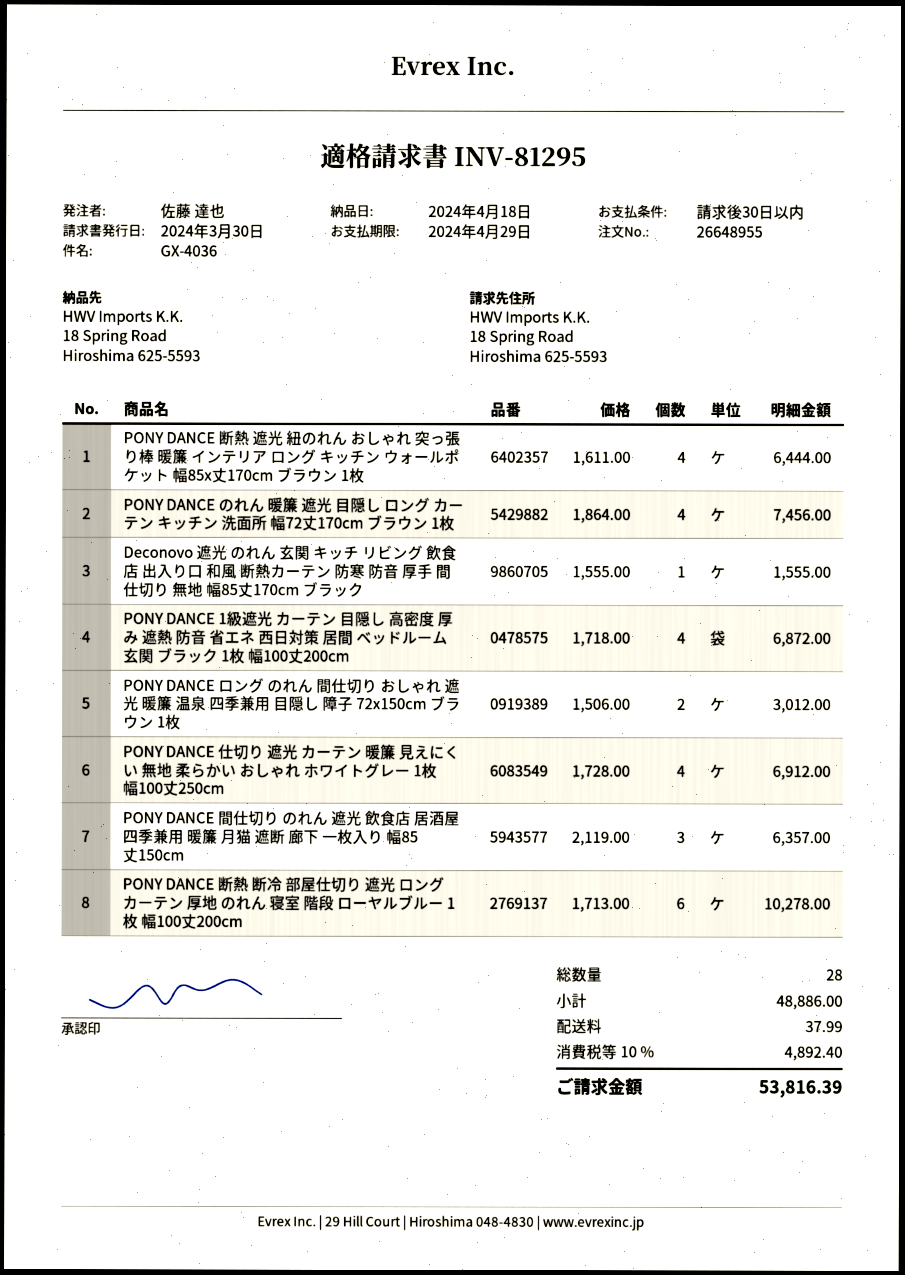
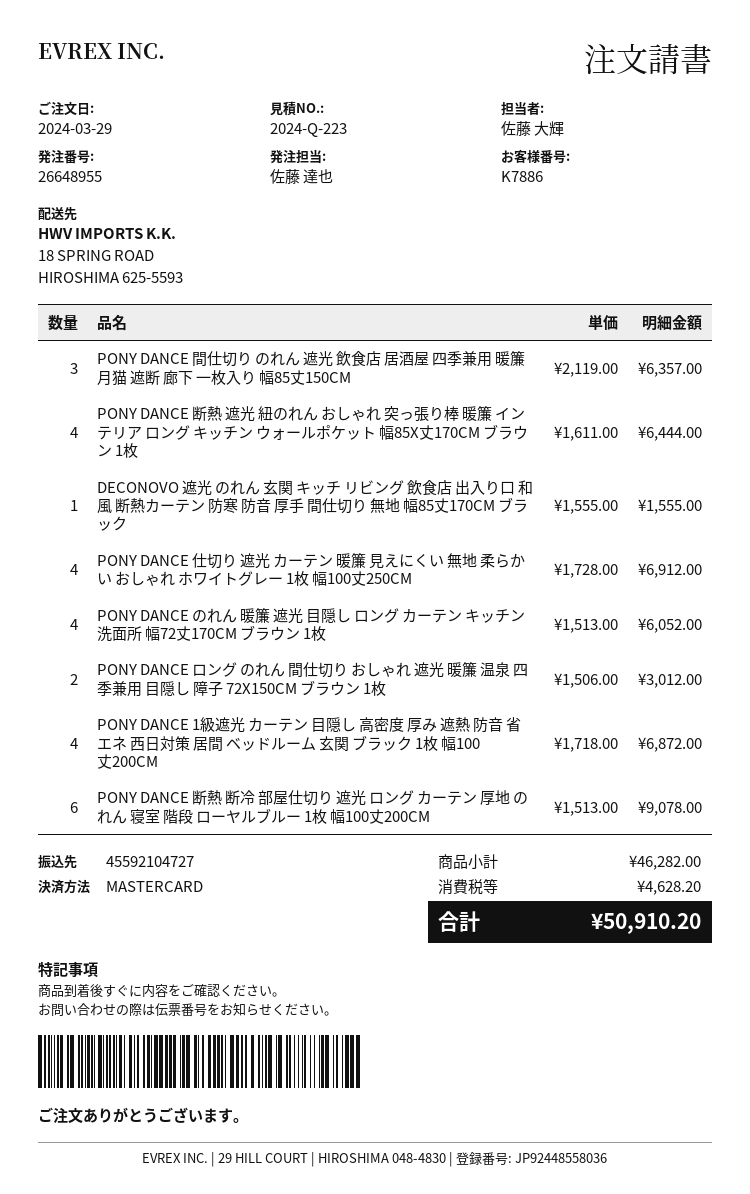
PONY DANCE のれん 暖簾 遮光 目隠し ロング カーテン キッチン 洗面所 幅72丈170cm ブラウン 1枚: 4 x 1864.00 = 7456.00 -> 4 x 1513.00 = 6052.00
PONY DANCE 断熱 断冷 部屋仕切り 遮光 ロング カーテン 厚地 のれん 寝室 階段 ローヤルブルー 1枚 幅100丈200cm: 6 x 1713.00 = 10278.00 -> 6 x 1513.00 = 9078.00
subtotal: 48886.00 -> 46282.00
shipping: 37.99 -> none
tax: 4892.40 -> 4628.20
total: 53816.39 -> 50910.20

